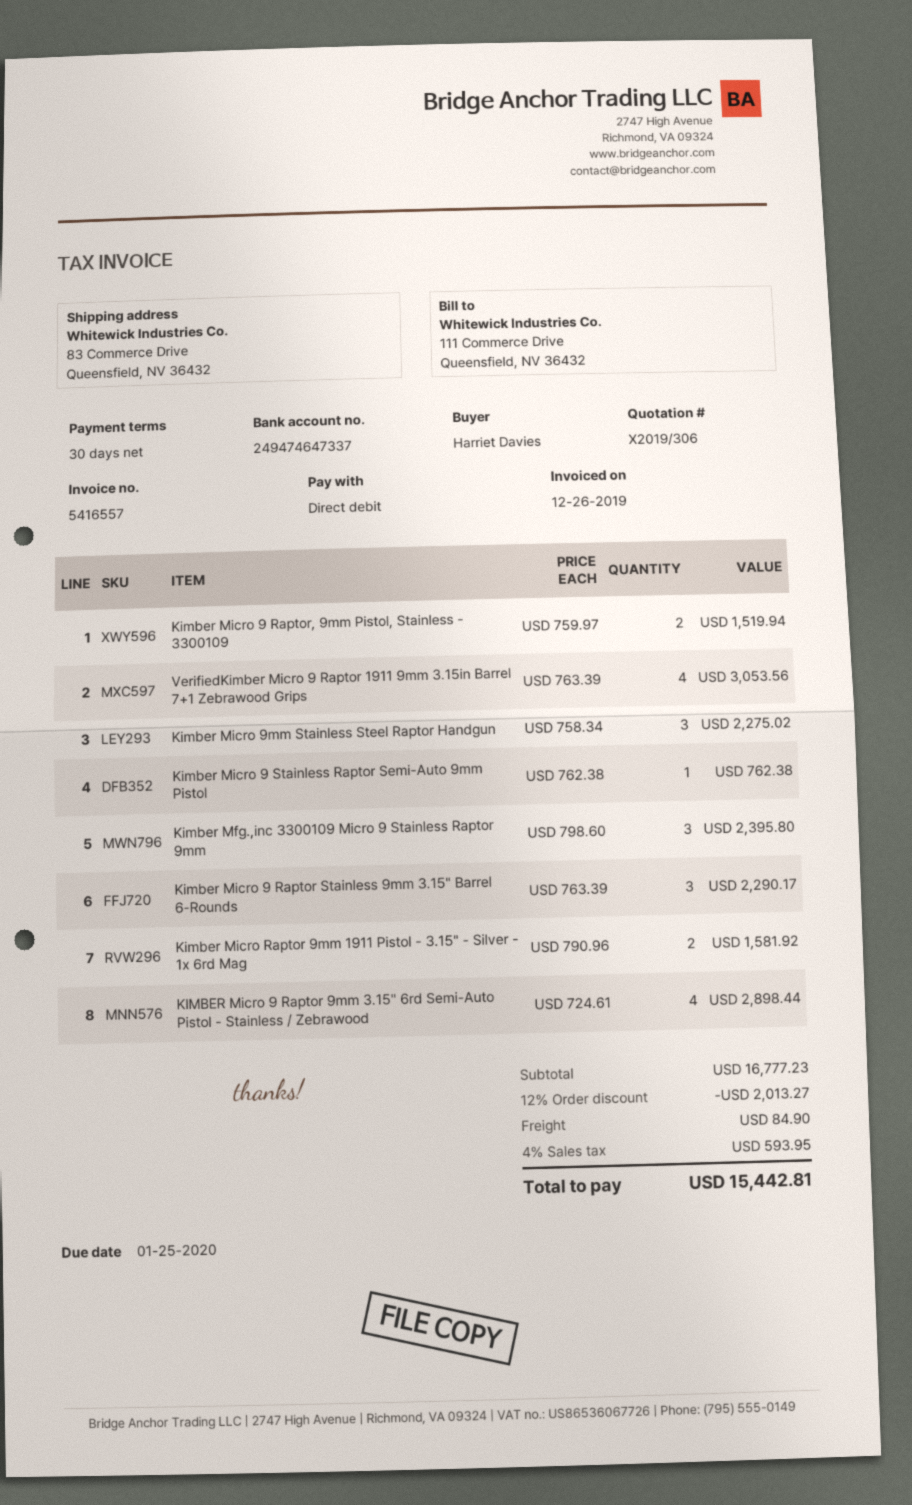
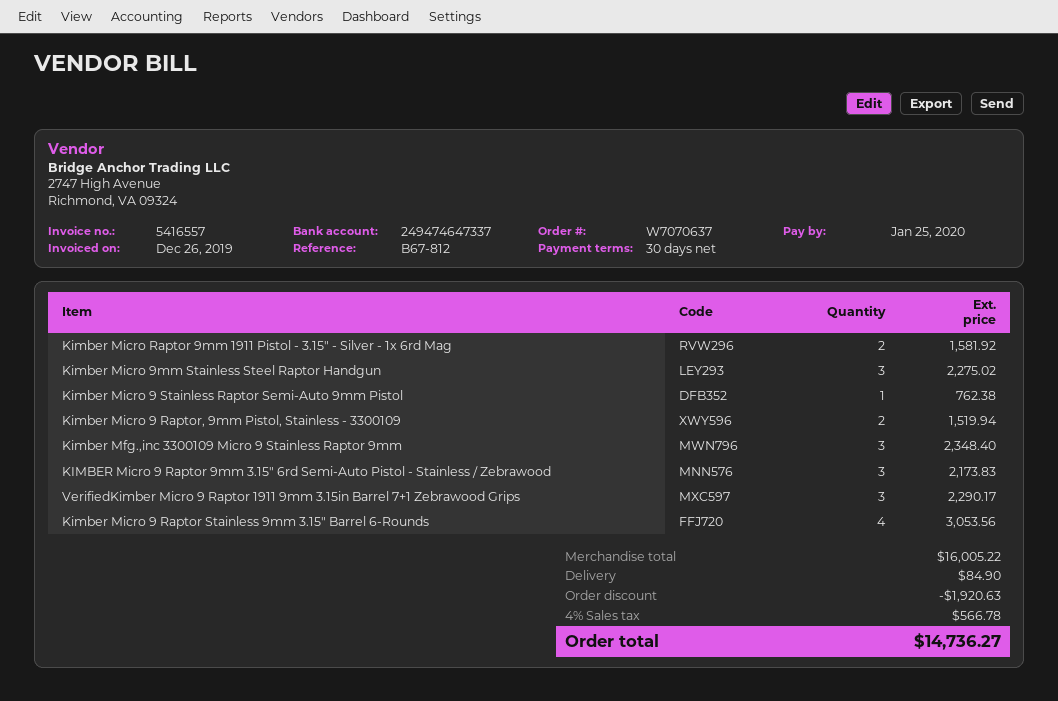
VerifiedKimber Micro 9 Raptor 1911 9mm 3.15in Barrel 7+1 Zebrawood Grips: 4 for 3053.56 -> 3 for 2290.17
Kimber Mfg.,inc 3300109 Micro 9 Stainless Raptor 9mm: 3 for 2395.80 -> 3 for 2348.40
Kimber Micro 9 Raptor Stainless 9mm 3.15" Barrel 6-Rounds: 3 for 2290.17 -> 4 for 3053.56
KIMBER Micro 9 Raptor 9mm 3.15" 6rd Semi-Auto Pistol - Stainless / Zebrawood: 4 for 2898.44 -> 3 for 2173.83
subtotal: 16777.23 -> 16005.22
discount: 2013.27 -> 1920.63
tax: 4% = 593.95 -> 4% = 566.78
total: 15442.81 -> 14736.27

